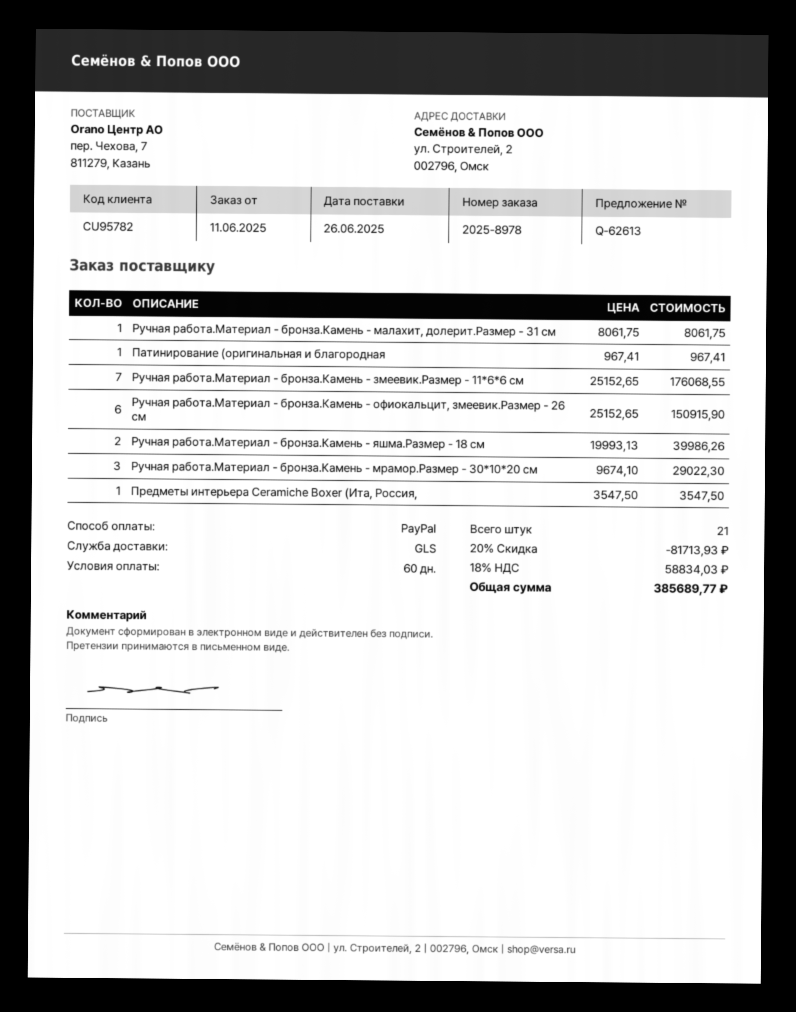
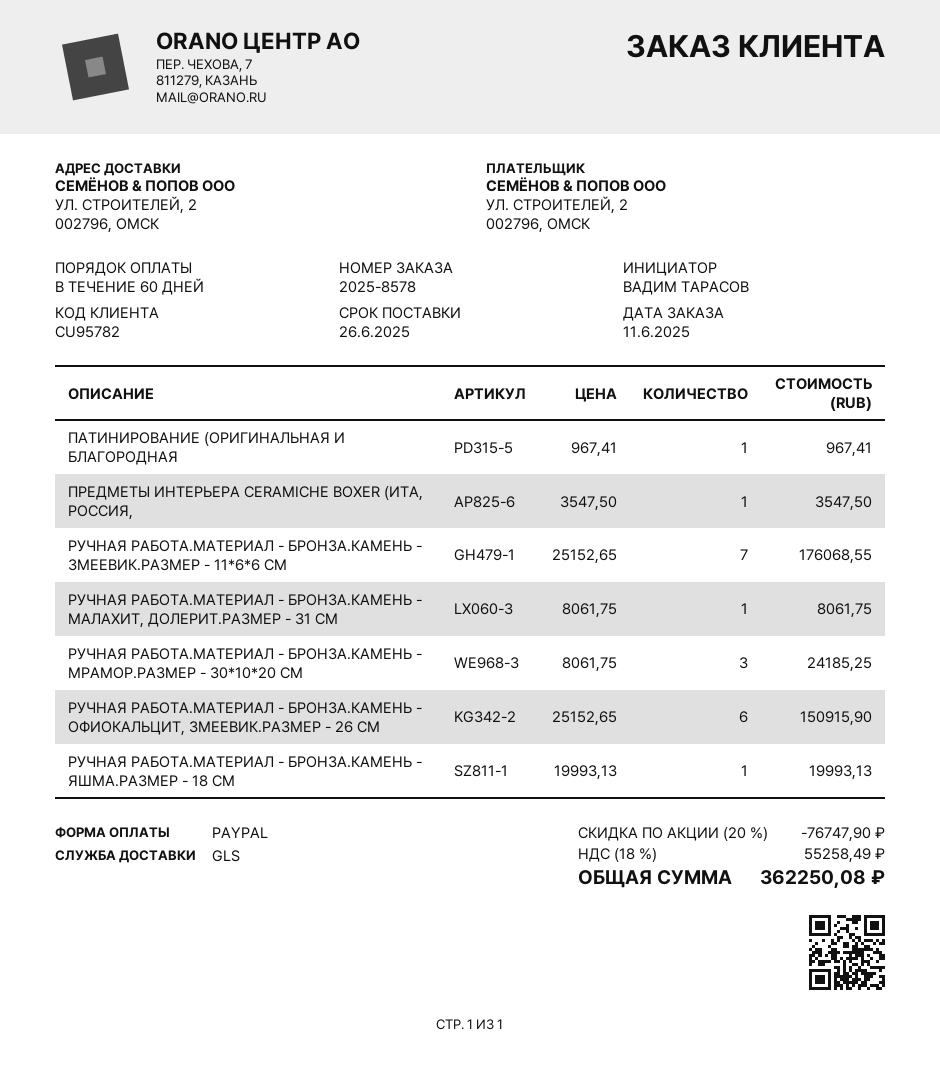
order number: 2025-8978 -> 2025-8578
Ручная работа.Материал - бронза.Камень - яшма.Размер - 18 см: 2 x 19993.13 = 39986.26 -> 1 x 19993.13 = 19993.13
Ручная работа.Материал - бронза.Камень - мрамор.Размер - 30*10*20 см: 3 x 9674.10 = 29022.30 -> 3 x 8061.75 = 24185.25
discount: 20% = 81713.93 -> 20% = 76747.90
tax: 18% = 58834.03 -> 18% = 55258.49
total: 385689.77 -> 362250.08

